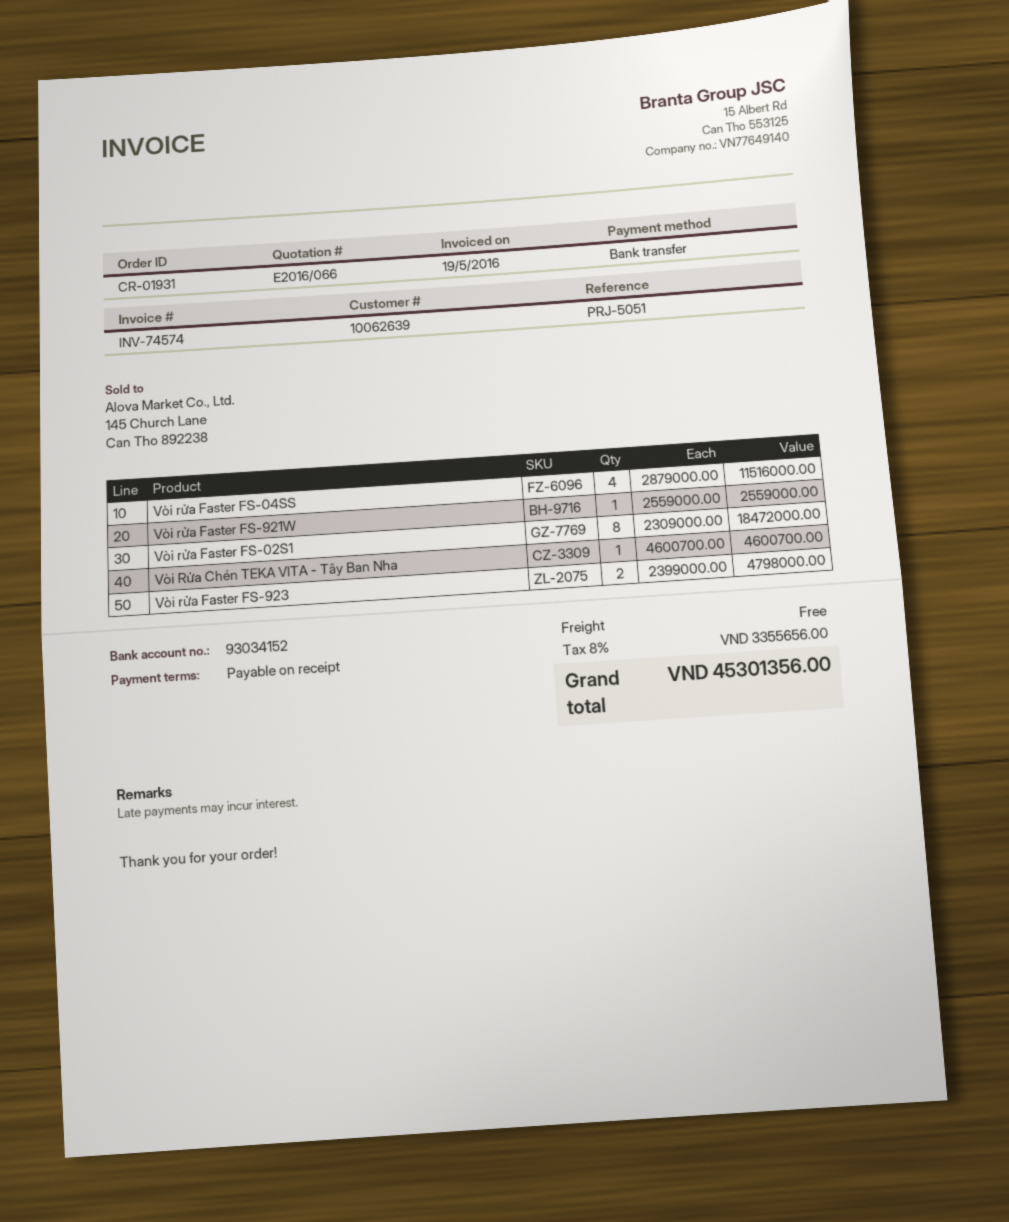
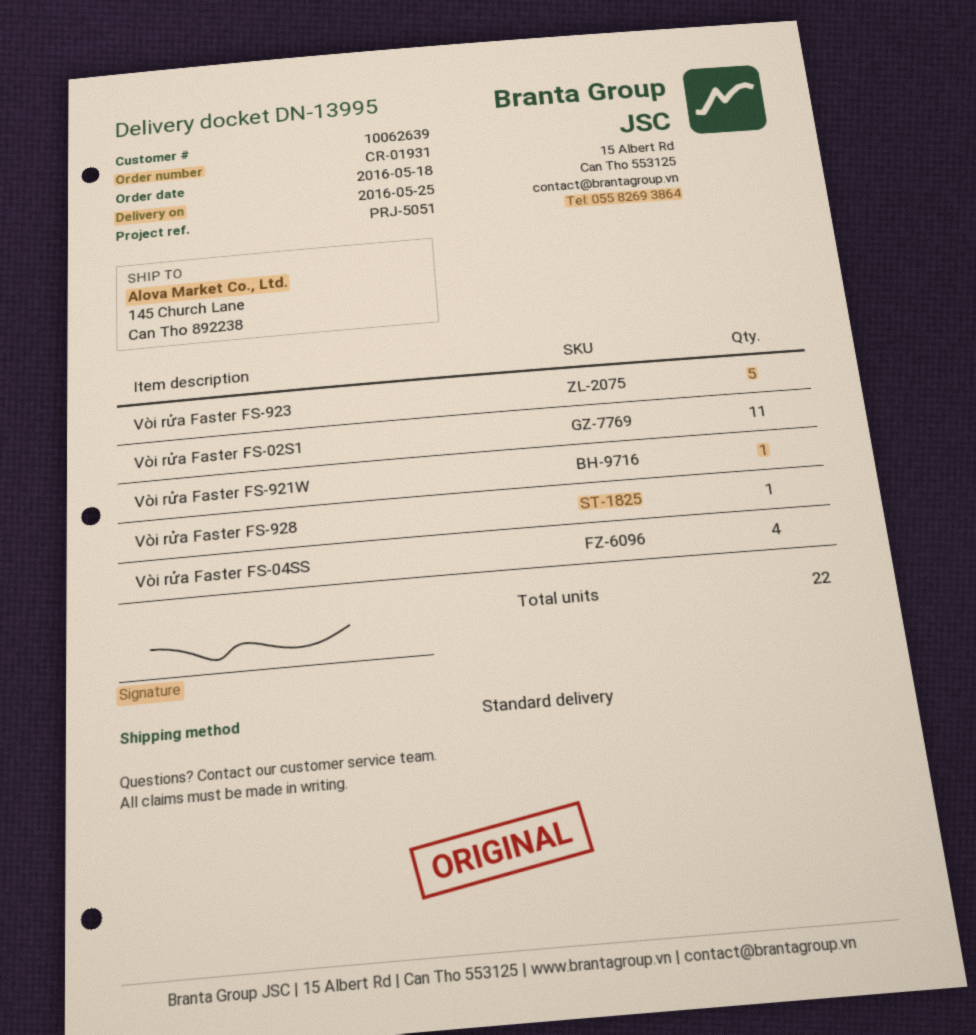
Vòi rửa Faster FS-02S1: 8 -> 11
Vòi Rửa Chén TEKA VITA - Tây Ban Nha: 1 -> none
Vòi rửa Faster FS-923: 2 -> 5
Vòi rửa Faster FS-928: none -> 1

